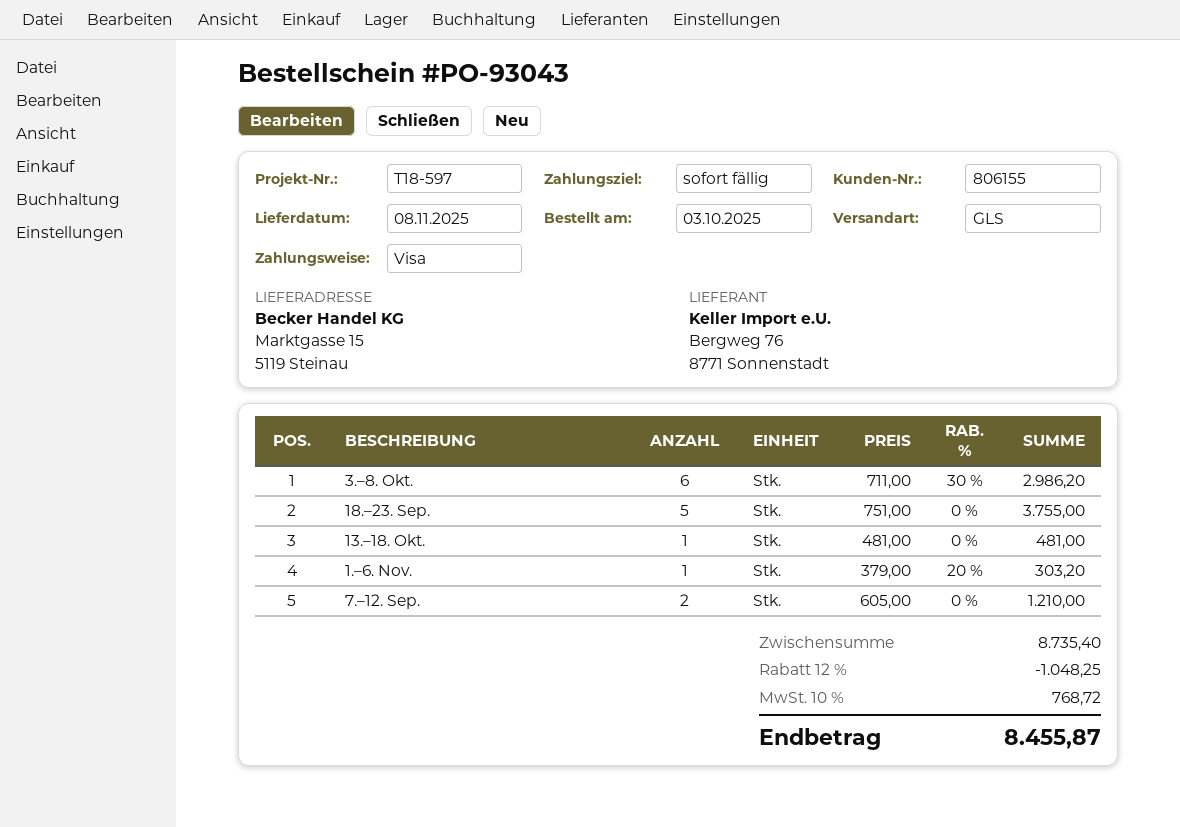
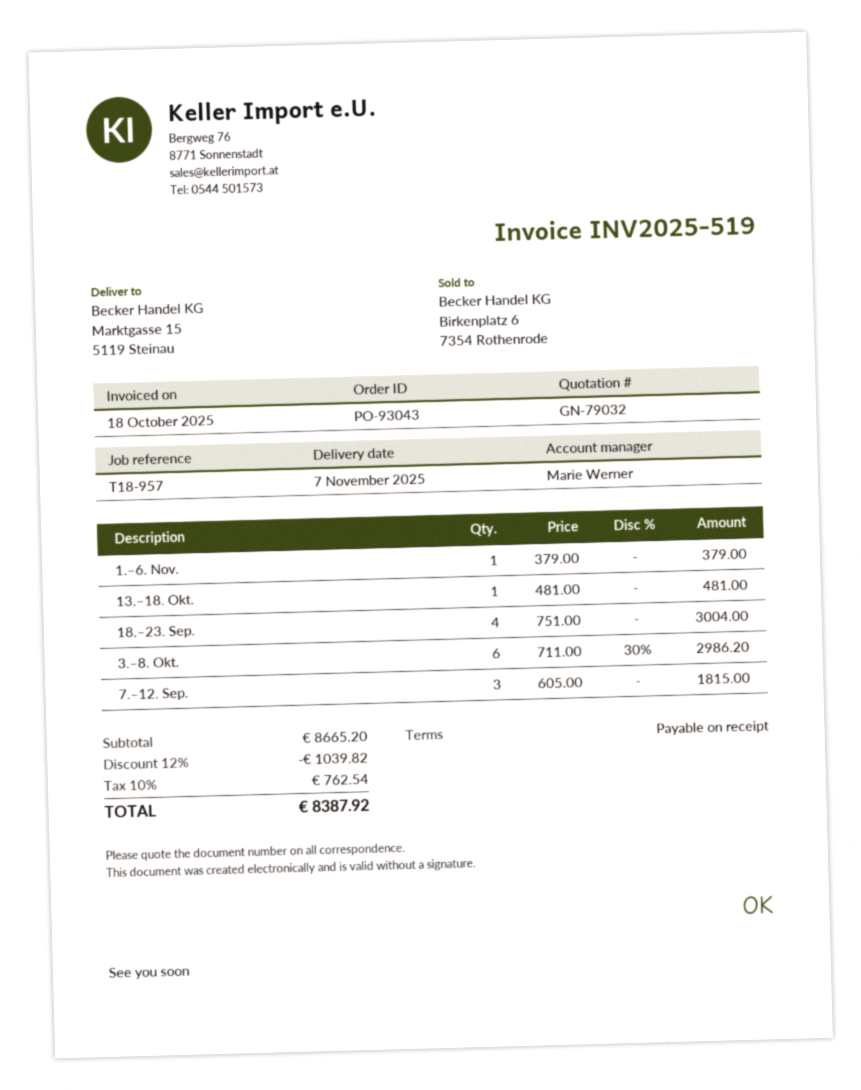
delivery date: 2025-11-08 -> 2025-11-07
reference: T18-597 -> T18-957
18.–23. Sep.: 5 x 751.00 = 3755.00 -> 4 x 751.00 = 3004.00
1.–6. Nov.: 1 x 379.00 - 20% = 303.20 -> 1 x 379.00 = 379.00
7.–12. Sep.: 2 x 605.00 = 1210.00 -> 3 x 605.00 = 1815.00
subtotal: 8735.40 -> 8665.20
discount: 12% = 1048.25 -> 12% = 1039.82
tax: 10% = 768.72 -> 10% = 762.54
total: 8455.87 -> 8387.92

